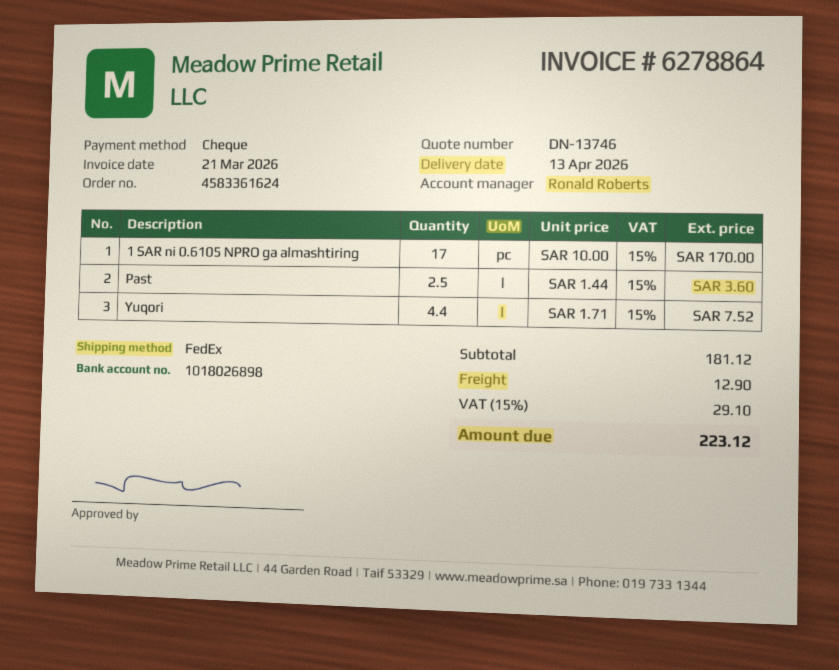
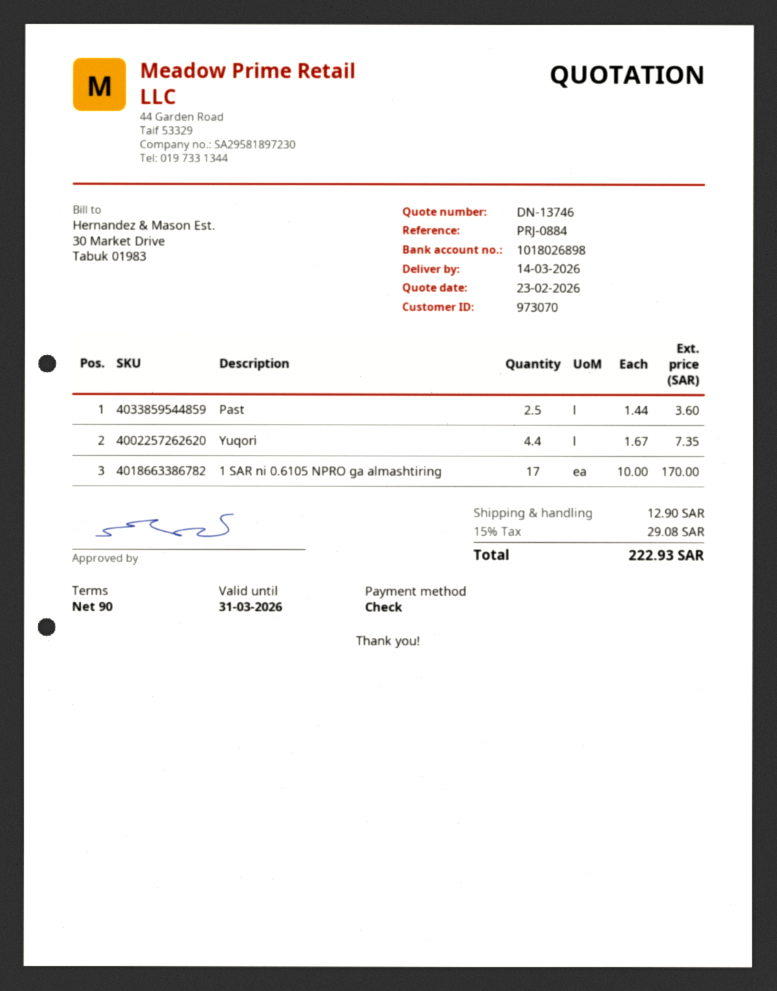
delivery date: 2026-04-13 -> 2026-03-14
Yuqori: 4.4 x 1.71 = 7.52 -> 4.4 x 1.67 = 7.35
tax: 15% = 29.10 -> 15% = 29.08
total: 223.12 -> 222.93

